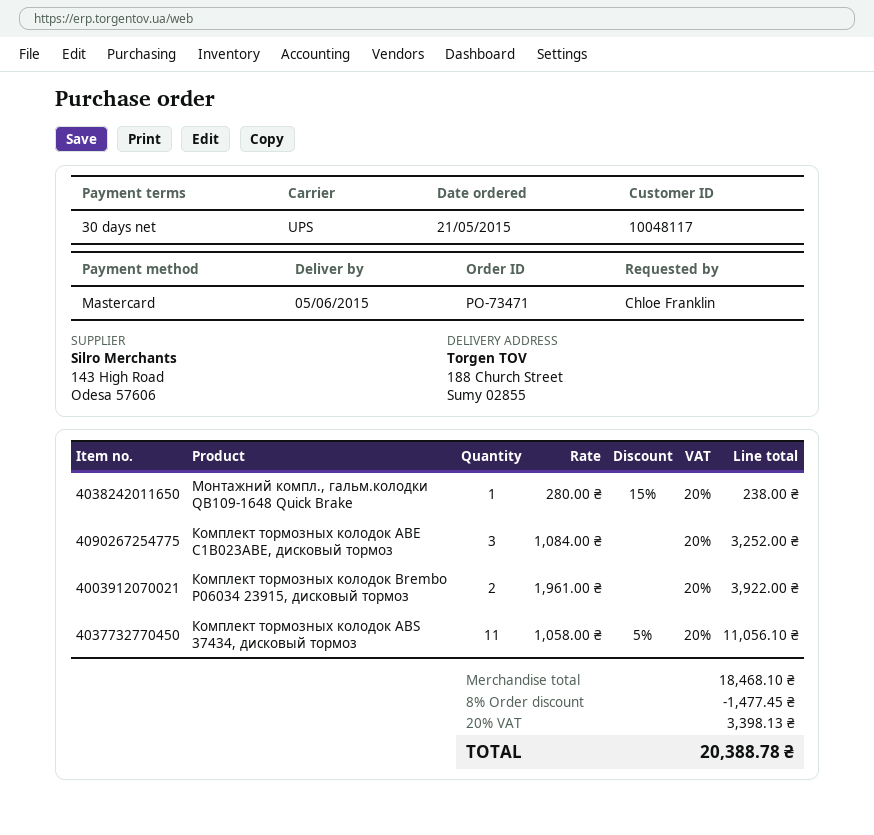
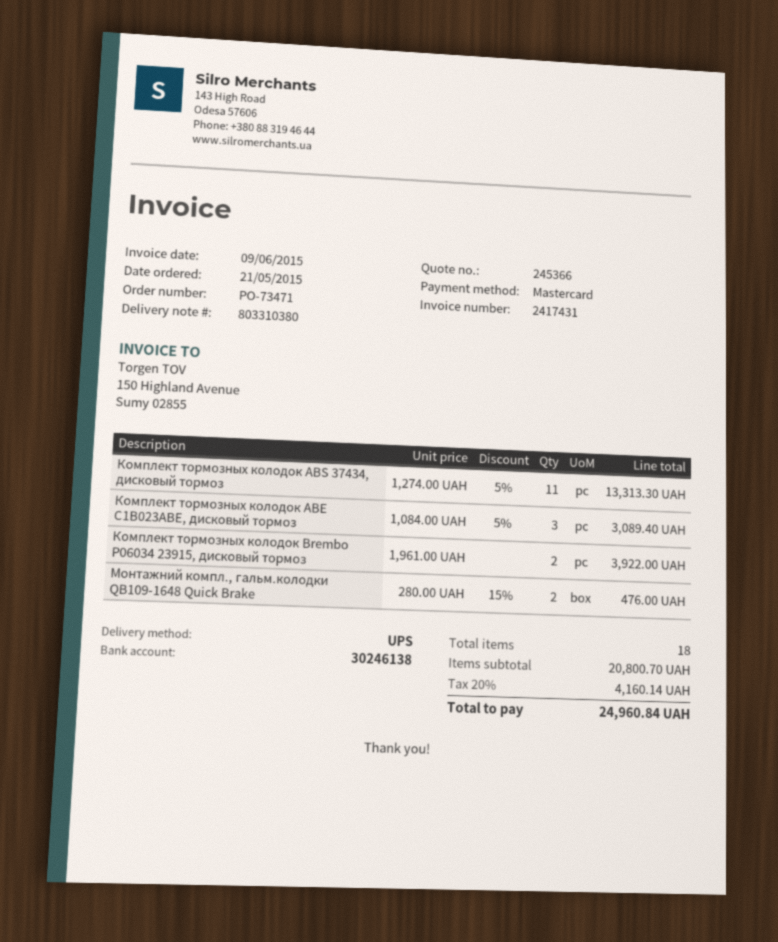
Монтажний компл., гальм.колодки QB109-1648 Quick Brake: 1 x 280.00 - 15% = 238.00 -> 2 x 280.00 - 15% = 476.00
Комплект тормозных колодок ABE C1B023ABE, дисковый тормоз: 3 x 1084.00 = 3252.00 -> 3 x 1084.00 - 5% = 3089.40
Комплект тормозных колодок ABS 37434, дисковый тормоз: 11 x 1058.00 - 5% = 11056.10 -> 11 x 1274.00 - 5% = 13313.30
subtotal: 18468.10 -> 20800.70
discount: 8% = 1477.45 -> none
tax: 20% = 3398.13 -> 20% = 4160.14
total: 20388.78 -> 24960.84

